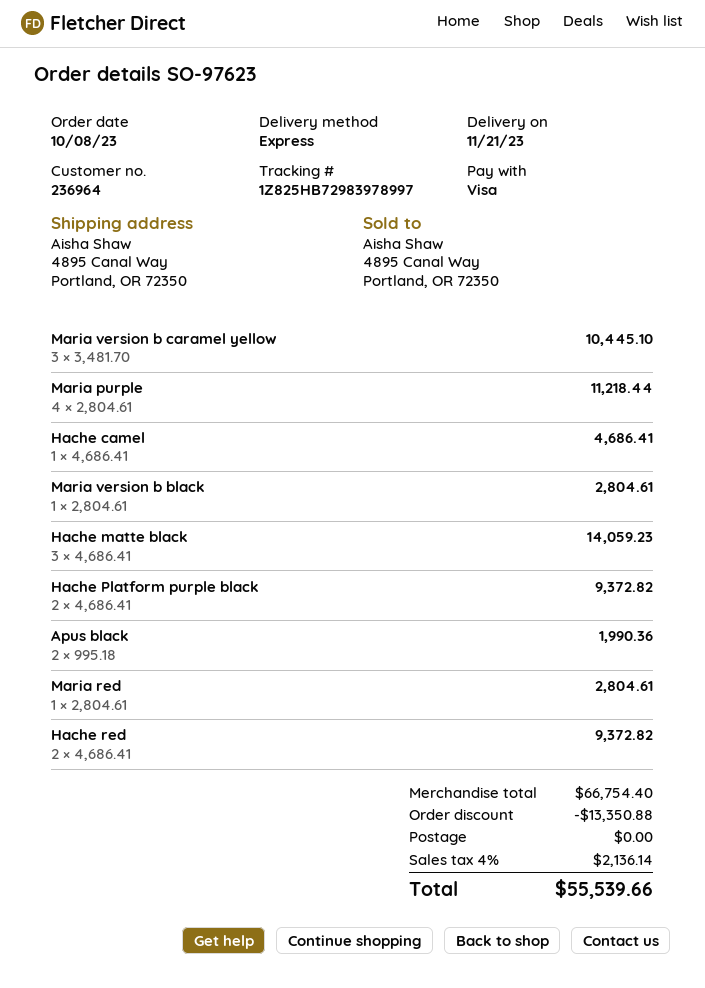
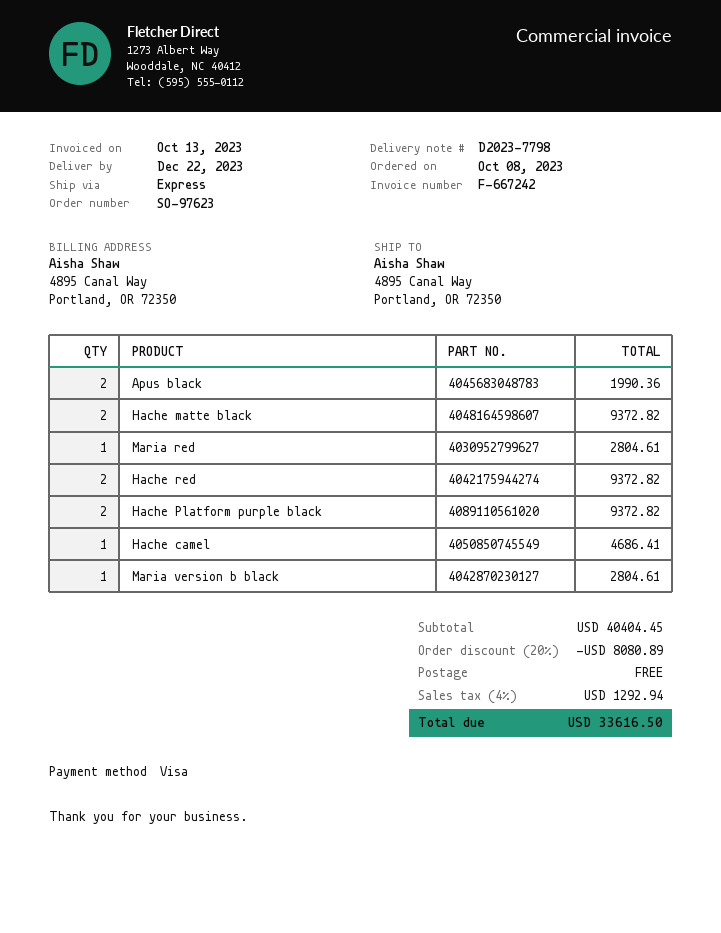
delivery date: 2023-11-21 -> 2023-12-22
Maria version b caramel yellow: 3 for 10445.10 -> none
Maria purple: 4 for 11218.44 -> none
Hache matte black: 3 for 14059.23 -> 2 for 9372.82
subtotal: 66754.40 -> 40404.45
discount: 13350.88 -> 8080.89
tax: 4% = 2136.14 -> 4% = 1292.94
total: 55539.66 -> 33616.50

